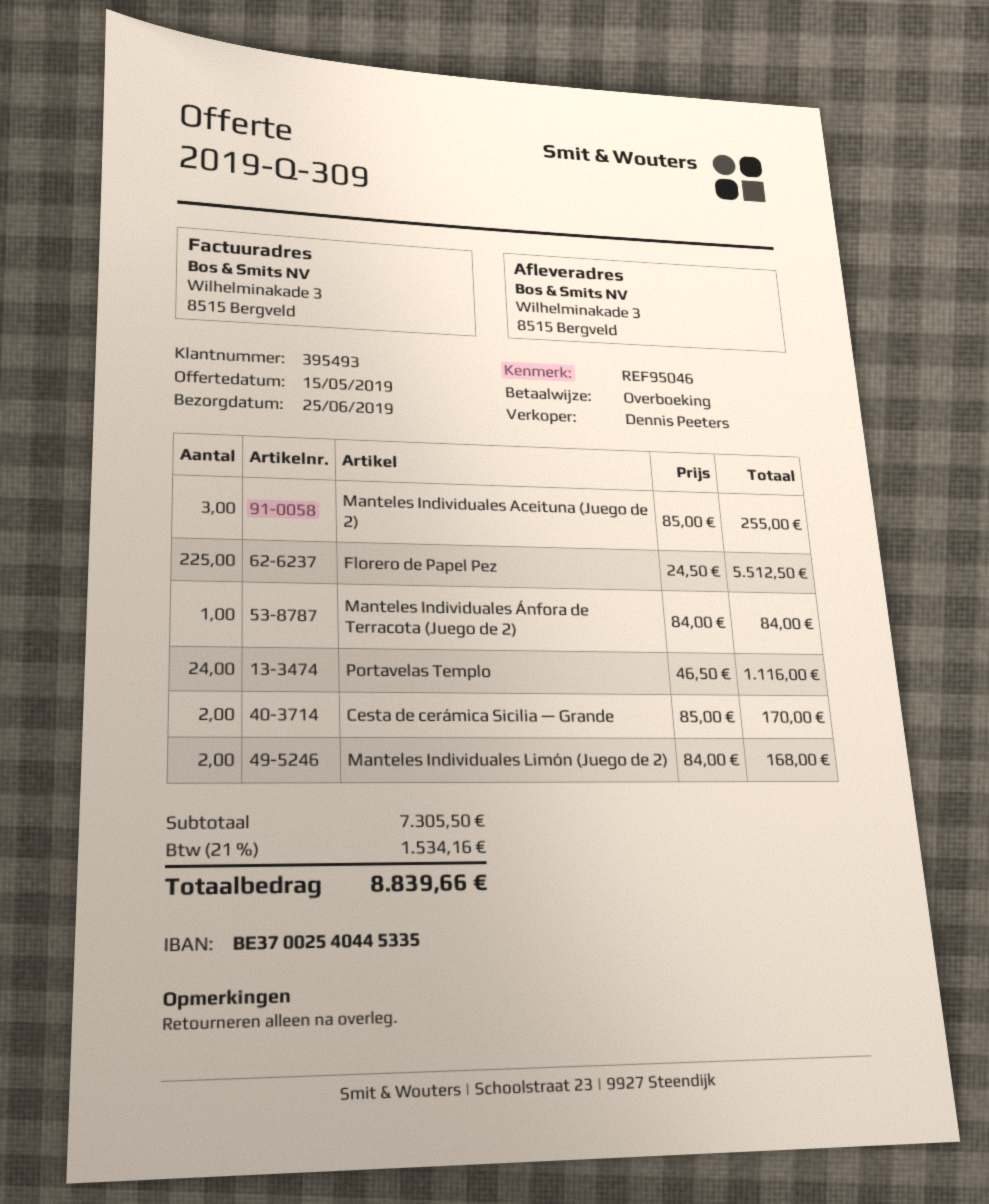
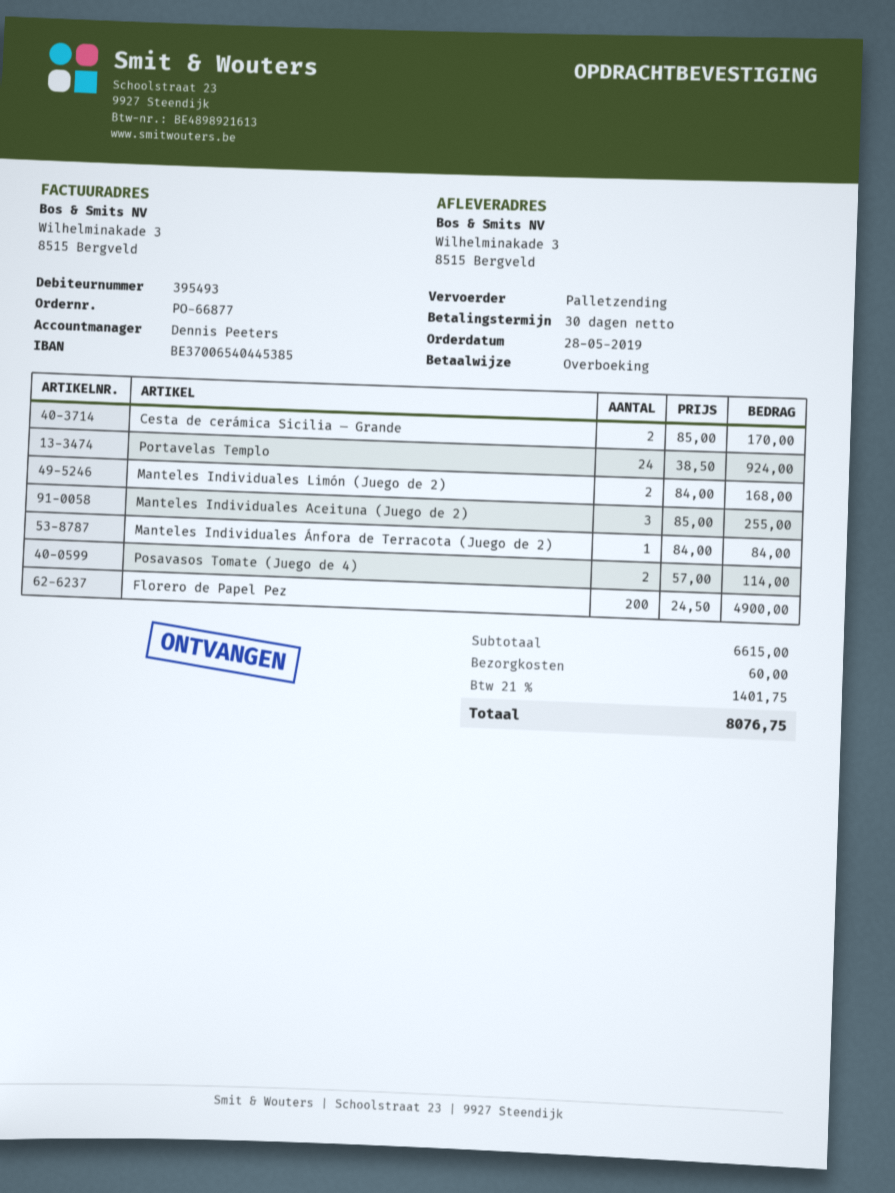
bank account: BE37002540445335 -> BE37006540445385
Florero de Papel Pez: 225 x 24.50 = 5512.50 -> 200 x 24.50 = 4900.00
Portavelas Templo: 24 x 46.50 = 1116.00 -> 24 x 38.50 = 924.00
Posavasos Tomate (Juego de 4): none -> 2 x 57.00 = 114.00
subtotal: 7305.50 -> 6615.00
shipping: none -> 60.00
tax: 21% = 1534.16 -> 21% = 1401.75
total: 8839.66 -> 8076.75

